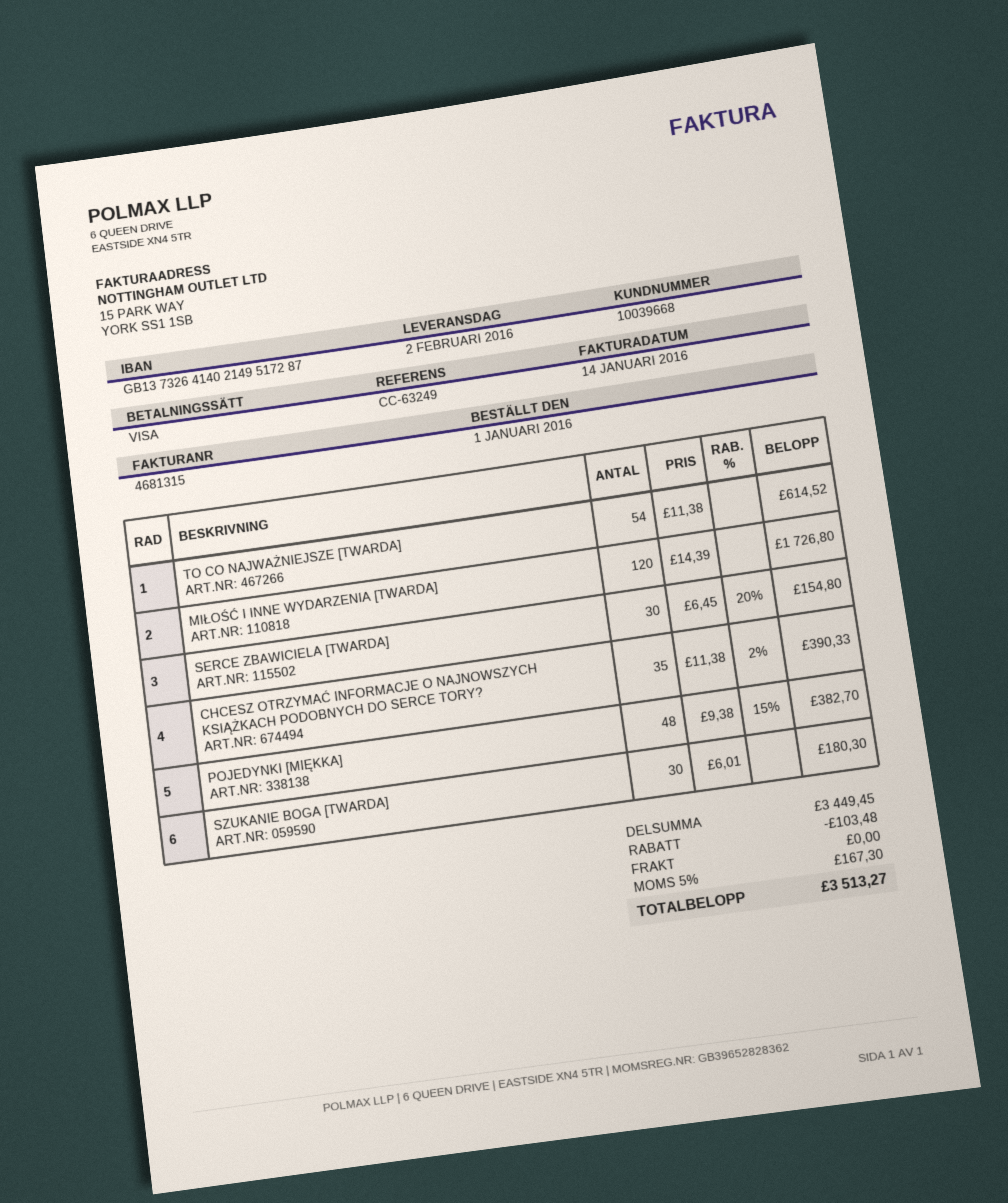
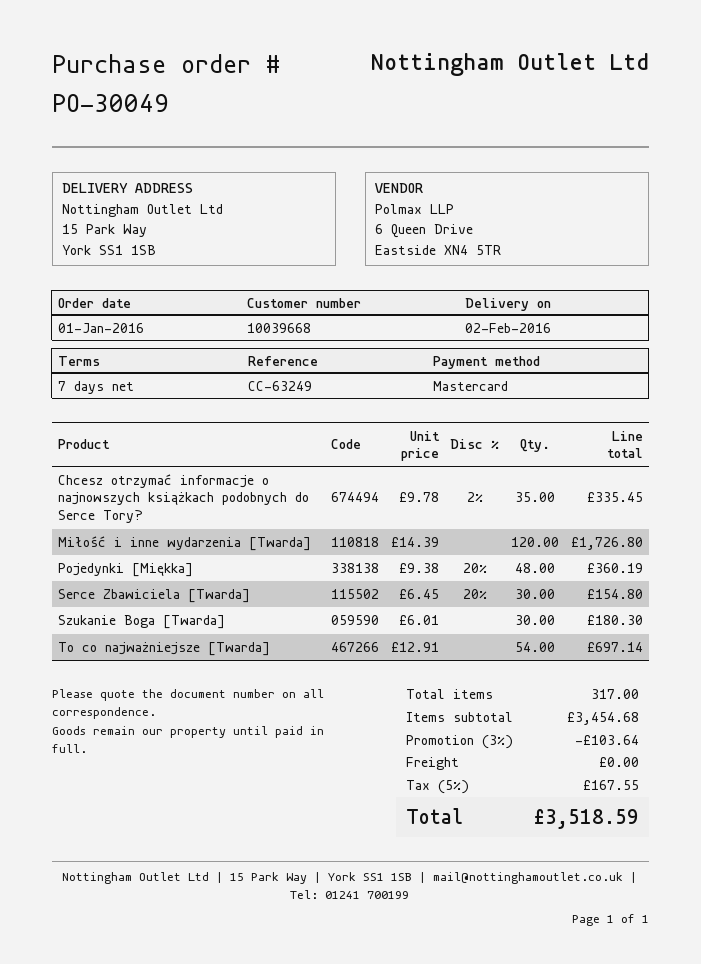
payment method: Visa -> Mastercard
TO CO NAJWAŻNIEJSZE [TWARDA]: 54 x 11.38 = 614.52 -> 54 x 12.91 = 697.14
CHCESZ OTRZYMAĆ INFORMACJE O NAJNOWSZYCH KSIĄŻKACH PODOBNYCH DO SERCE TORY?: 35 x 11.38 - 2% = 390.33 -> 35 x 9.78 - 2% = 335.45
POJEDYNKI [MIĘKKA]: 48 x 9.38 - 15% = 382.70 -> 48 x 9.38 - 20% = 360.19
subtotal: 3449.45 -> 3454.68
discount: 103.48 -> 103.64
tax: 5% = 167.30 -> 5% = 167.55
total: 3513.27 -> 3518.59

